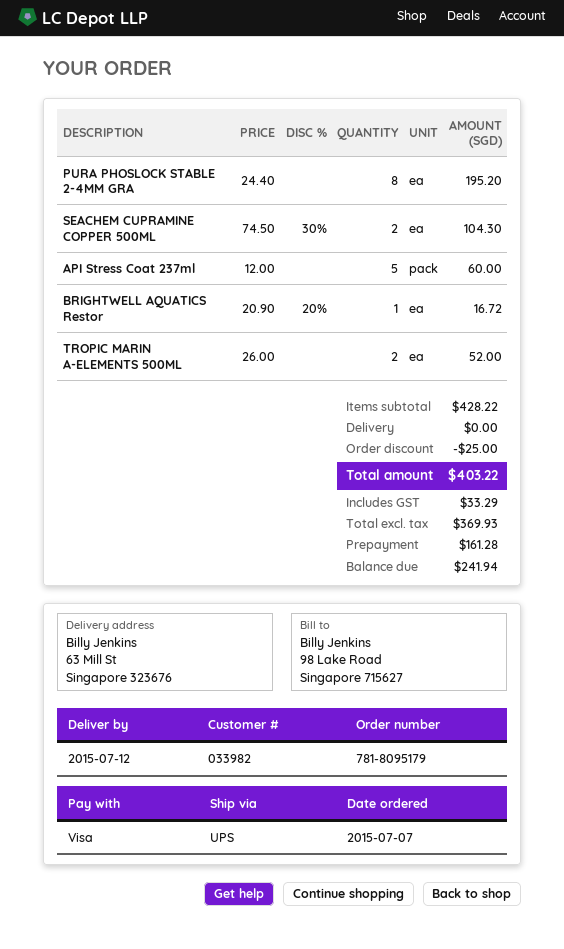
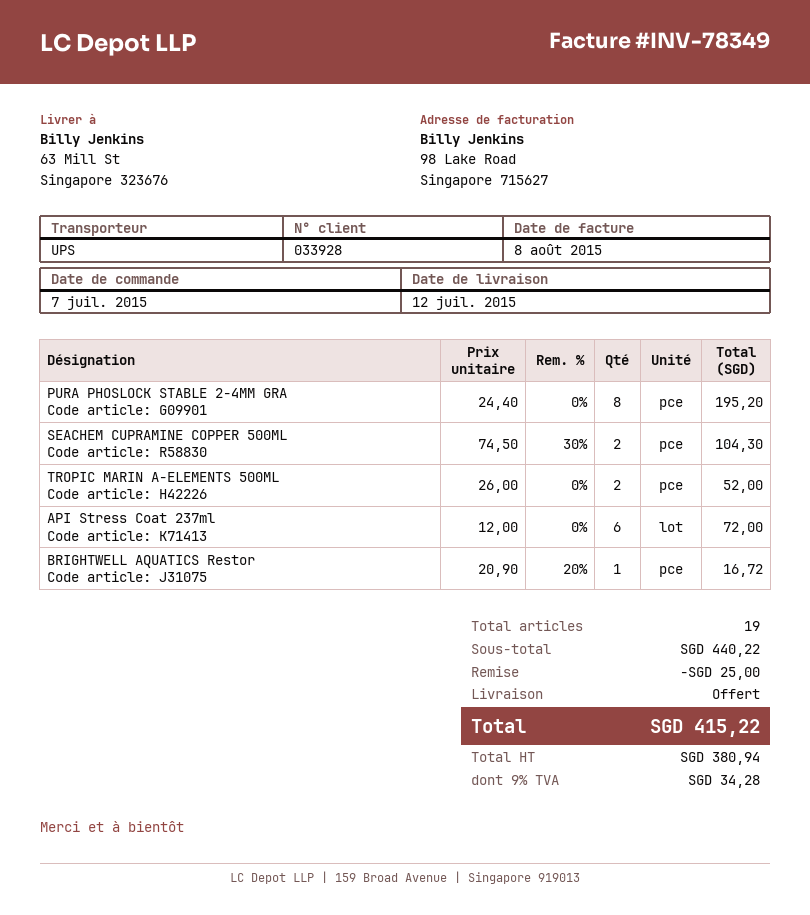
customer number: 033982 -> 033928
API Stress Coat 237ml: 5 x 12.00 = 60.00 -> 6 x 12.00 = 72.00
subtotal: 428.22 -> 440.22
net: 369.93 -> 380.94
tax: 33.29 -> 34.28
total: 403.22 -> 415.22

